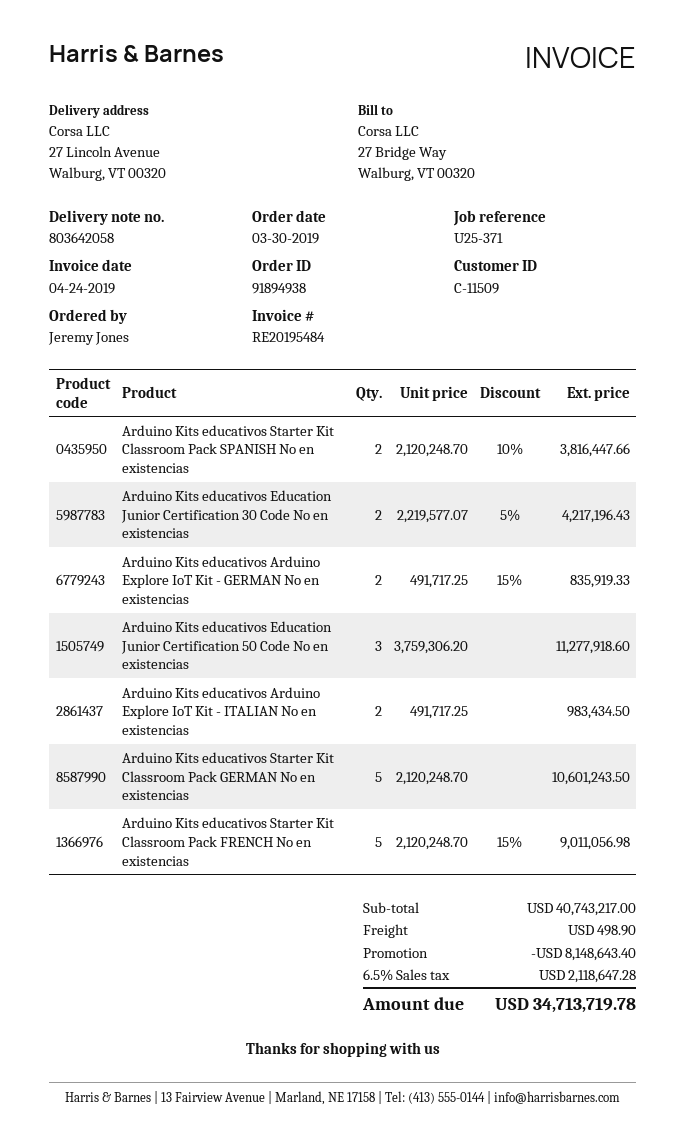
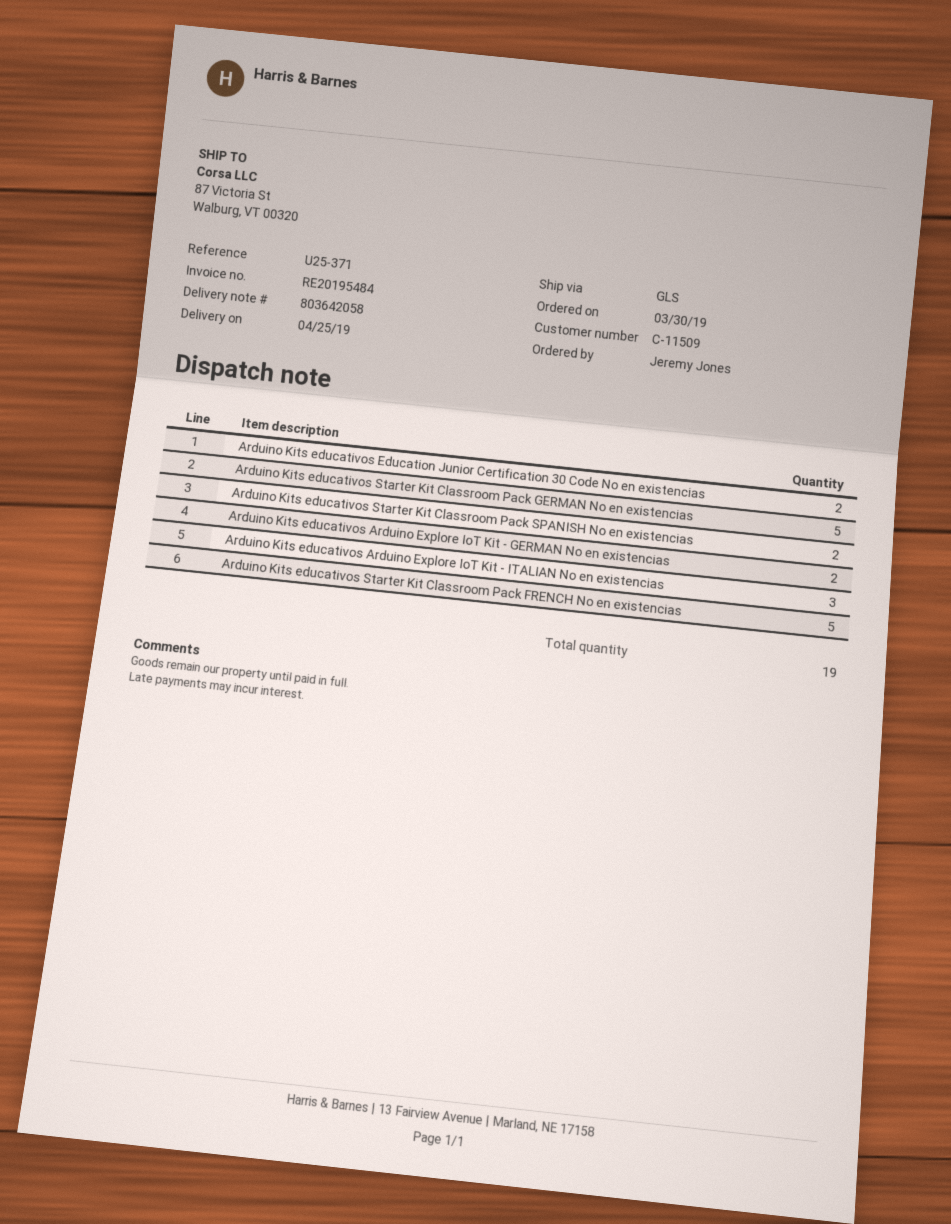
ship to: 27 Lincoln Avenue, Walburg, VT 00320 -> 87 Victoria St, Walburg, VT 00320
Arduino Kits educativos Education Junior Certification 50 Code No en existencias: 3 -> none
Arduino Kits educativos Arduino Explore IoT Kit - ITALIAN No en existencias: 2 -> 3

